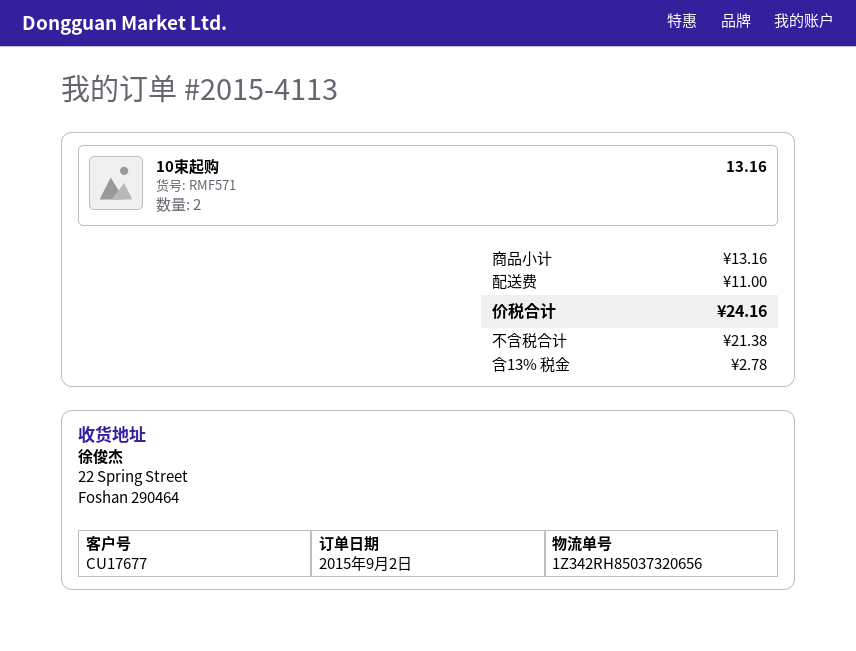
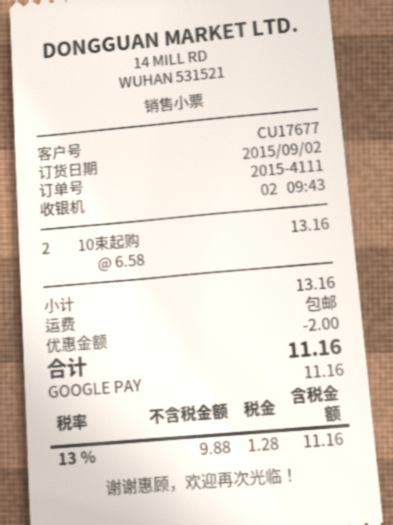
order number: 2015-4113 -> 2015-4111
discount: none -> 2.00
shipping: 11.00 -> 0.00
net: 21.38 -> 9.88
tax: 13% = 2.78 -> 13% = 1.28
total: 24.16 -> 11.16

